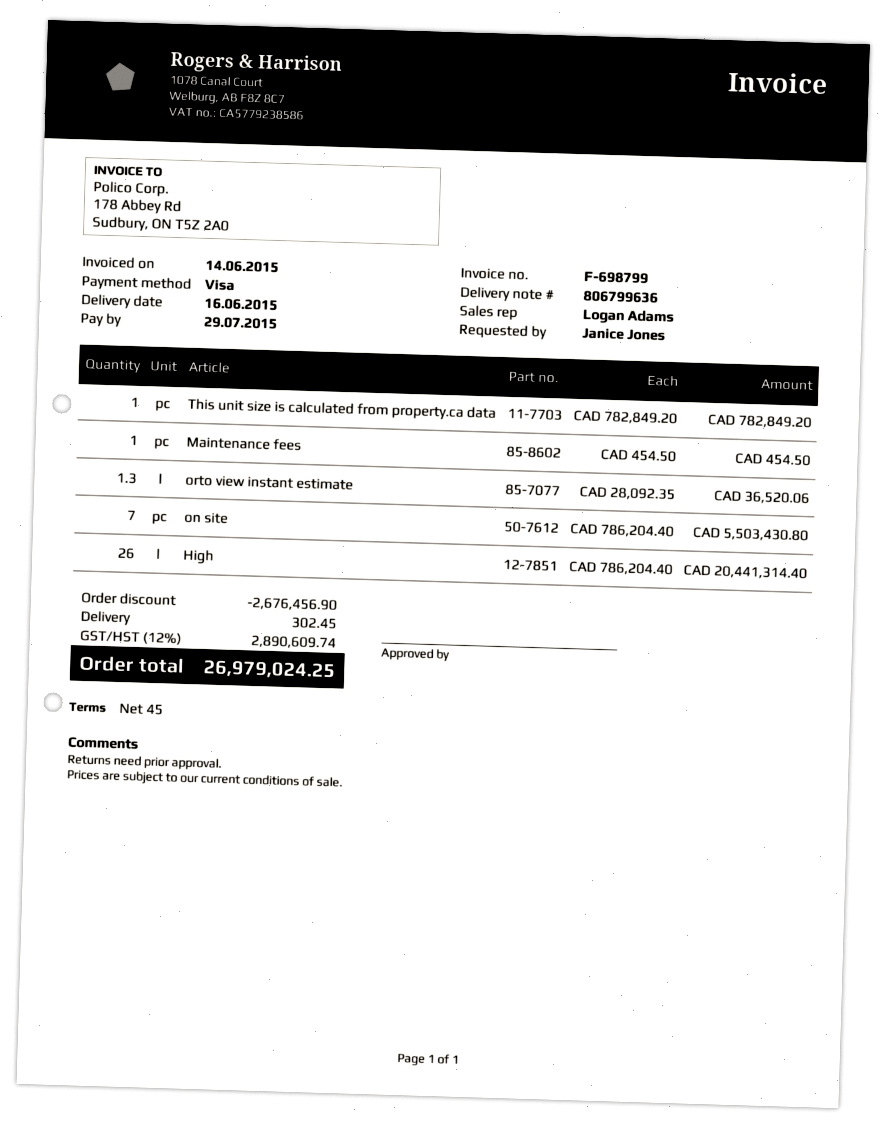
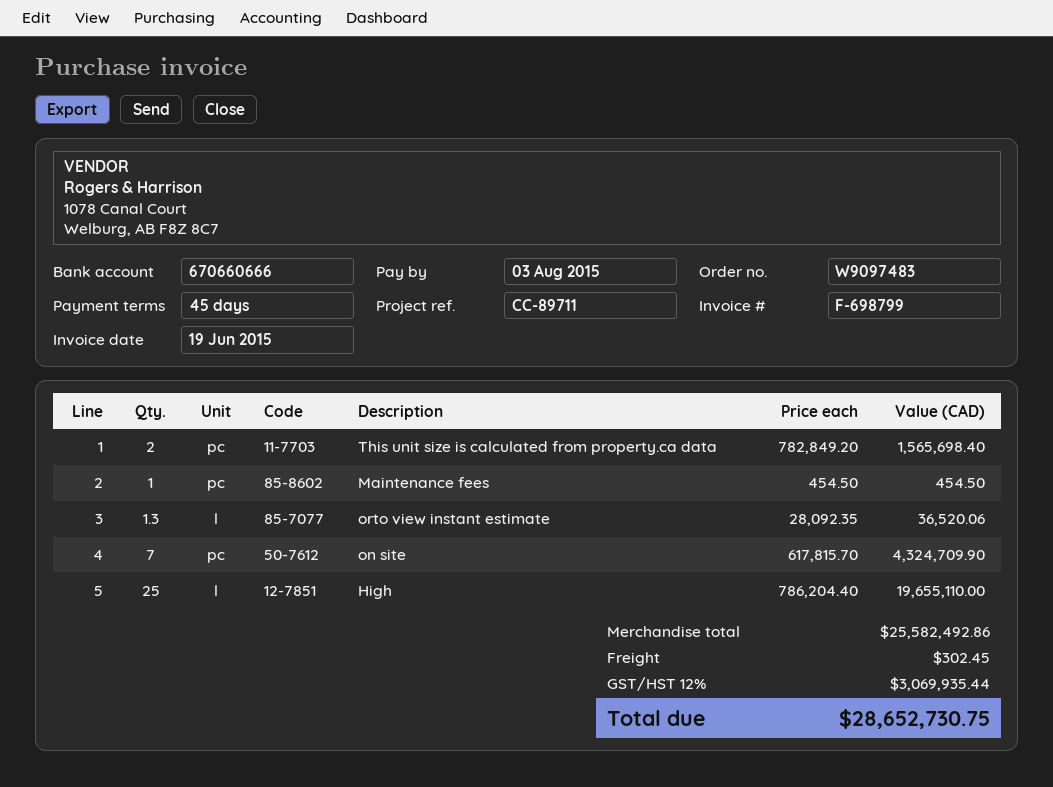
invoice date: 2015-06-14 -> 2015-06-19
due date: 2015-07-29 -> 2015-08-03
This unit size is calculated from property.ca data: 1 x 782849.20 = 782849.20 -> 2 x 782849.20 = 1565698.40
on site: 7 x 786204.40 = 5503430.80 -> 7 x 617815.70 = 4324709.90
High: 26 x 786204.40 = 20441314.40 -> 25 x 786204.40 = 19655110.00
discount: 2676456.90 -> none
tax: 12% = 2890609.74 -> 12% = 3069935.44
total: 26979024.25 -> 28652730.75

